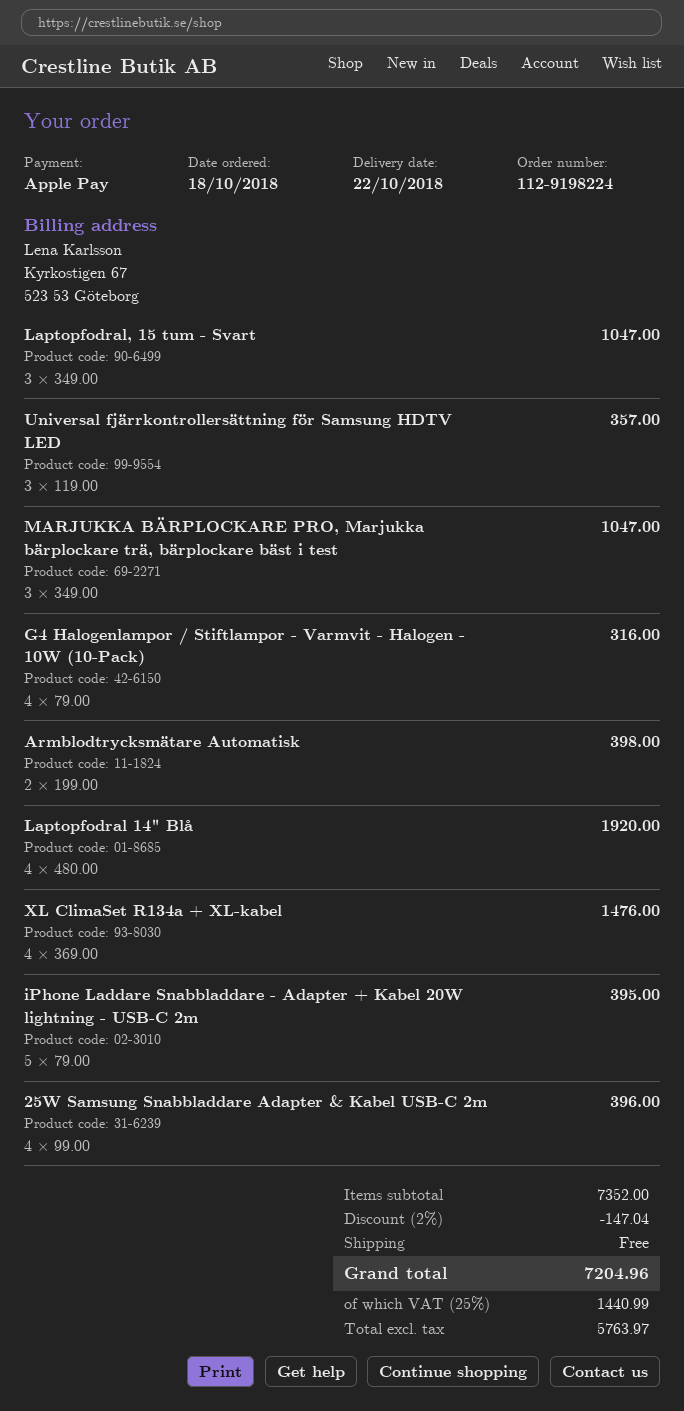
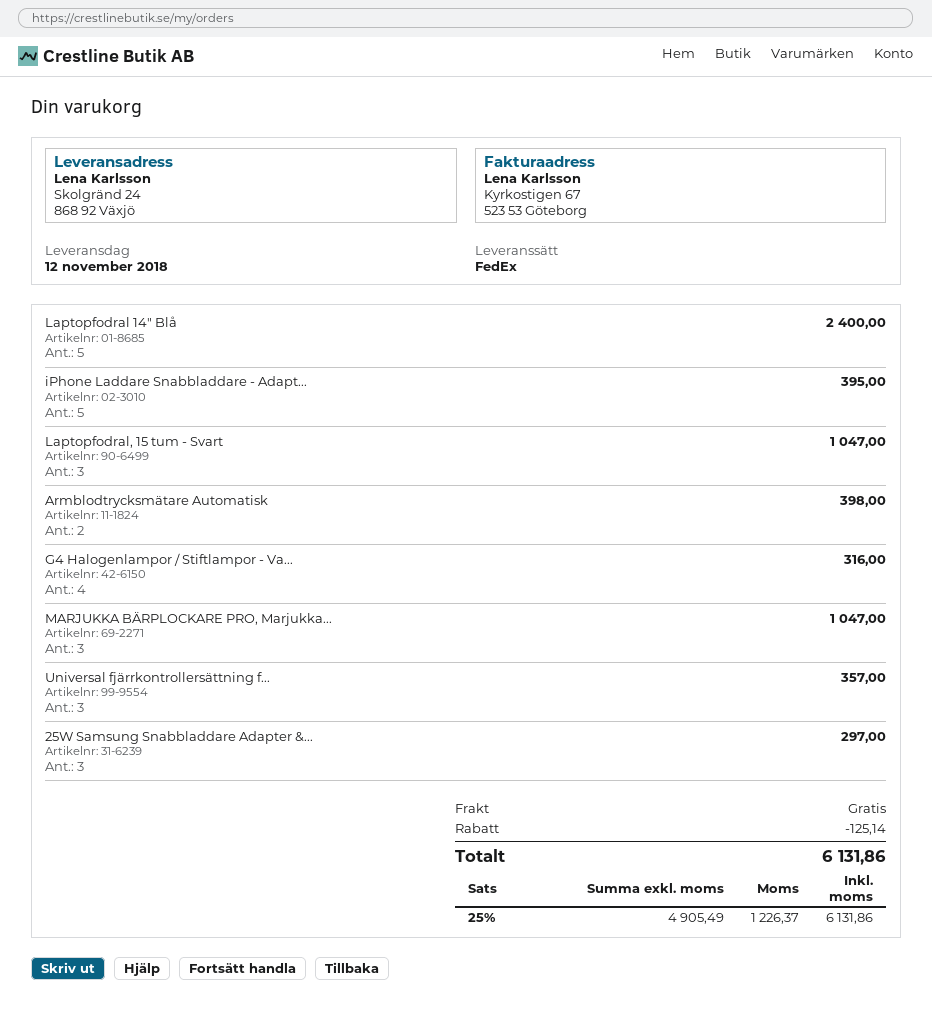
delivery date: 2018-10-22 -> 2018-11-12
Laptopfodral 14" Blå: 4 for 1920.00 -> 5 for 2400.00
XL ClimaSet R134a + XL-kabel: 4 for 1476.00 -> none
25W Samsung Snabbladdare Adapter & Kabel USB-C 2m: 4 for 396.00 -> 3 for 297.00
discount: 147.04 -> 125.14
net: 5763.97 -> 4905.49
tax: 25% = 1440.99 -> 25% = 1226.37
total: 7204.96 -> 6131.86

